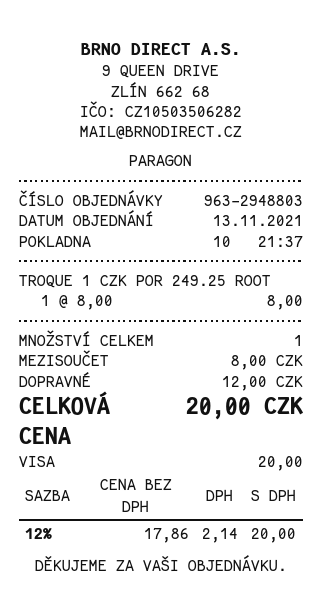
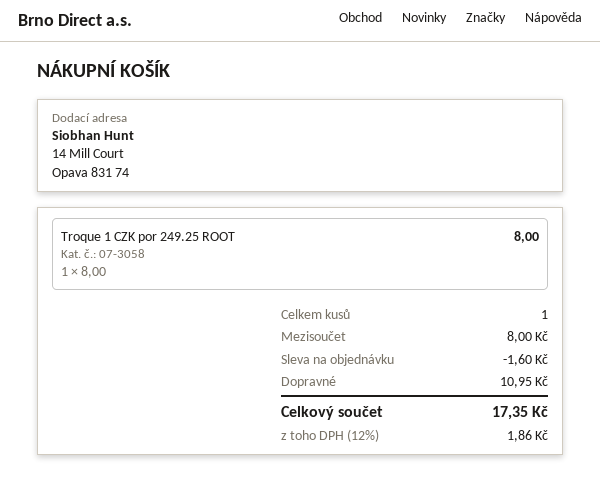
discount: none -> 1.60
shipping: 12.00 -> 10.95
tax: 12% = 2.14 -> 12% = 1.86
total: 20.00 -> 17.35

